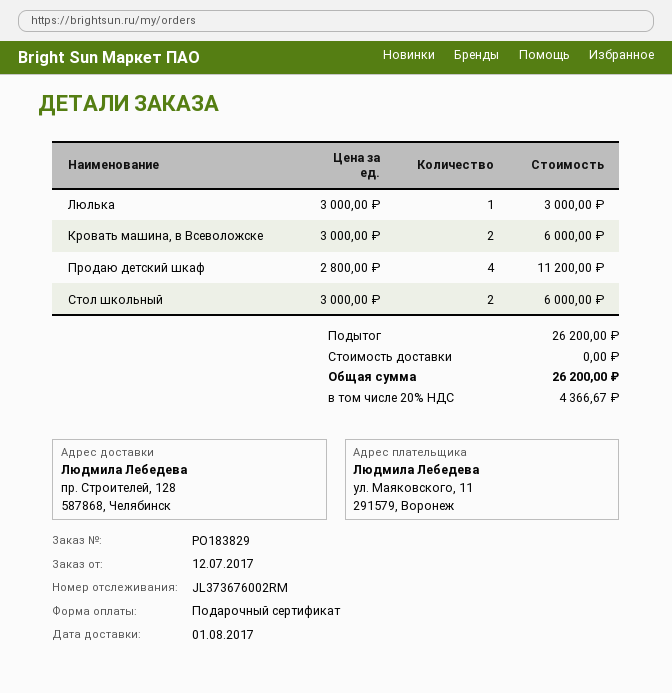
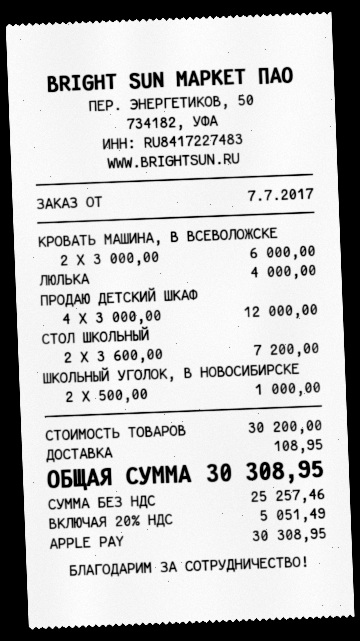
order date: 2017-07-12 -> 2017-07-07
payment method: gift card -> Apple Pay
Люлька: 1 x 3000.00 = 3000.00 -> 1 x 4000.00 = 4000.00
Продаю детский шкаф: 4 x 2800.00 = 11200.00 -> 4 x 3000.00 = 12000.00
Стол школьный: 2 x 3000.00 = 6000.00 -> 2 x 3600.00 = 7200.00
ШКОЛЬНЫЙ УГОЛОК, В НОВОСИБИРСКЕ: none -> 2 x 500.00 = 1000.00
subtotal: 26200.00 -> 30200.00
shipping: 0.00 -> 108.95
tax: 20% = 4366.67 -> 20% = 5051.49
total: 26200.00 -> 30308.95

